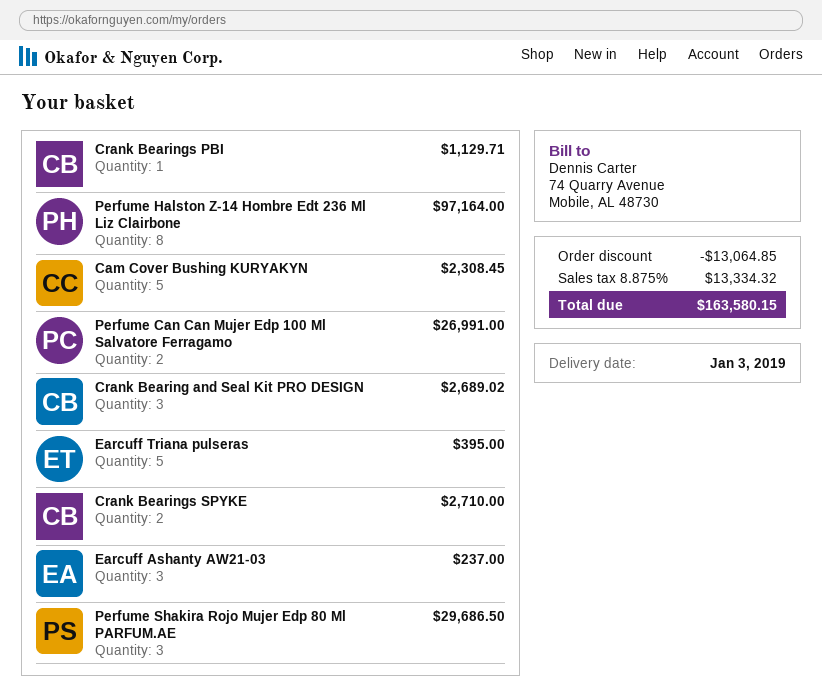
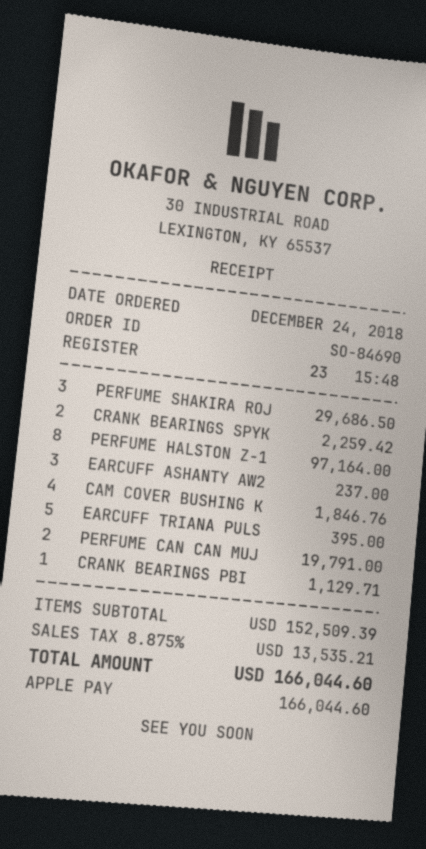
Cam Cover Bushing KURYAKYN: 5 for 2308.45 -> 4 for 1846.76
Perfume Can Can Mujer Edp 100 Ml Salvatore Ferragamo: 2 for 26991.00 -> 2 for 19791.00
Crank Bearing and Seal Kit PRO DESIGN: 3 for 2689.02 -> none
Crank Bearings SPYKE: 2 for 2710.00 -> 2 for 2259.42
discount: 13064.85 -> none
tax: 8.875% = 13334.32 -> 8.875% = 13535.21
total: 163580.15 -> 166044.60

